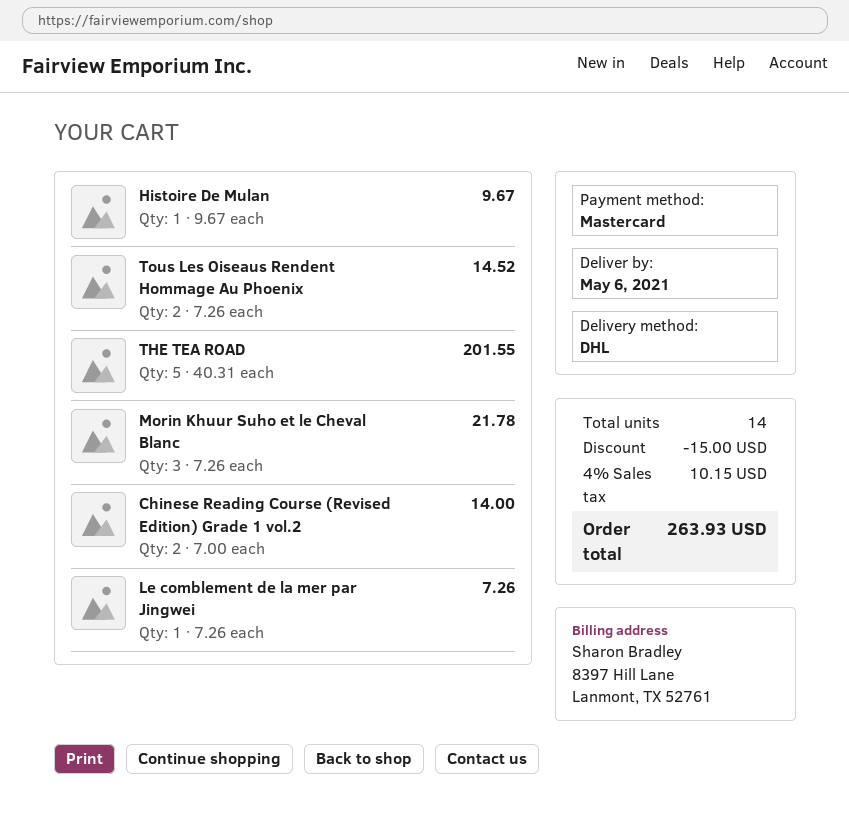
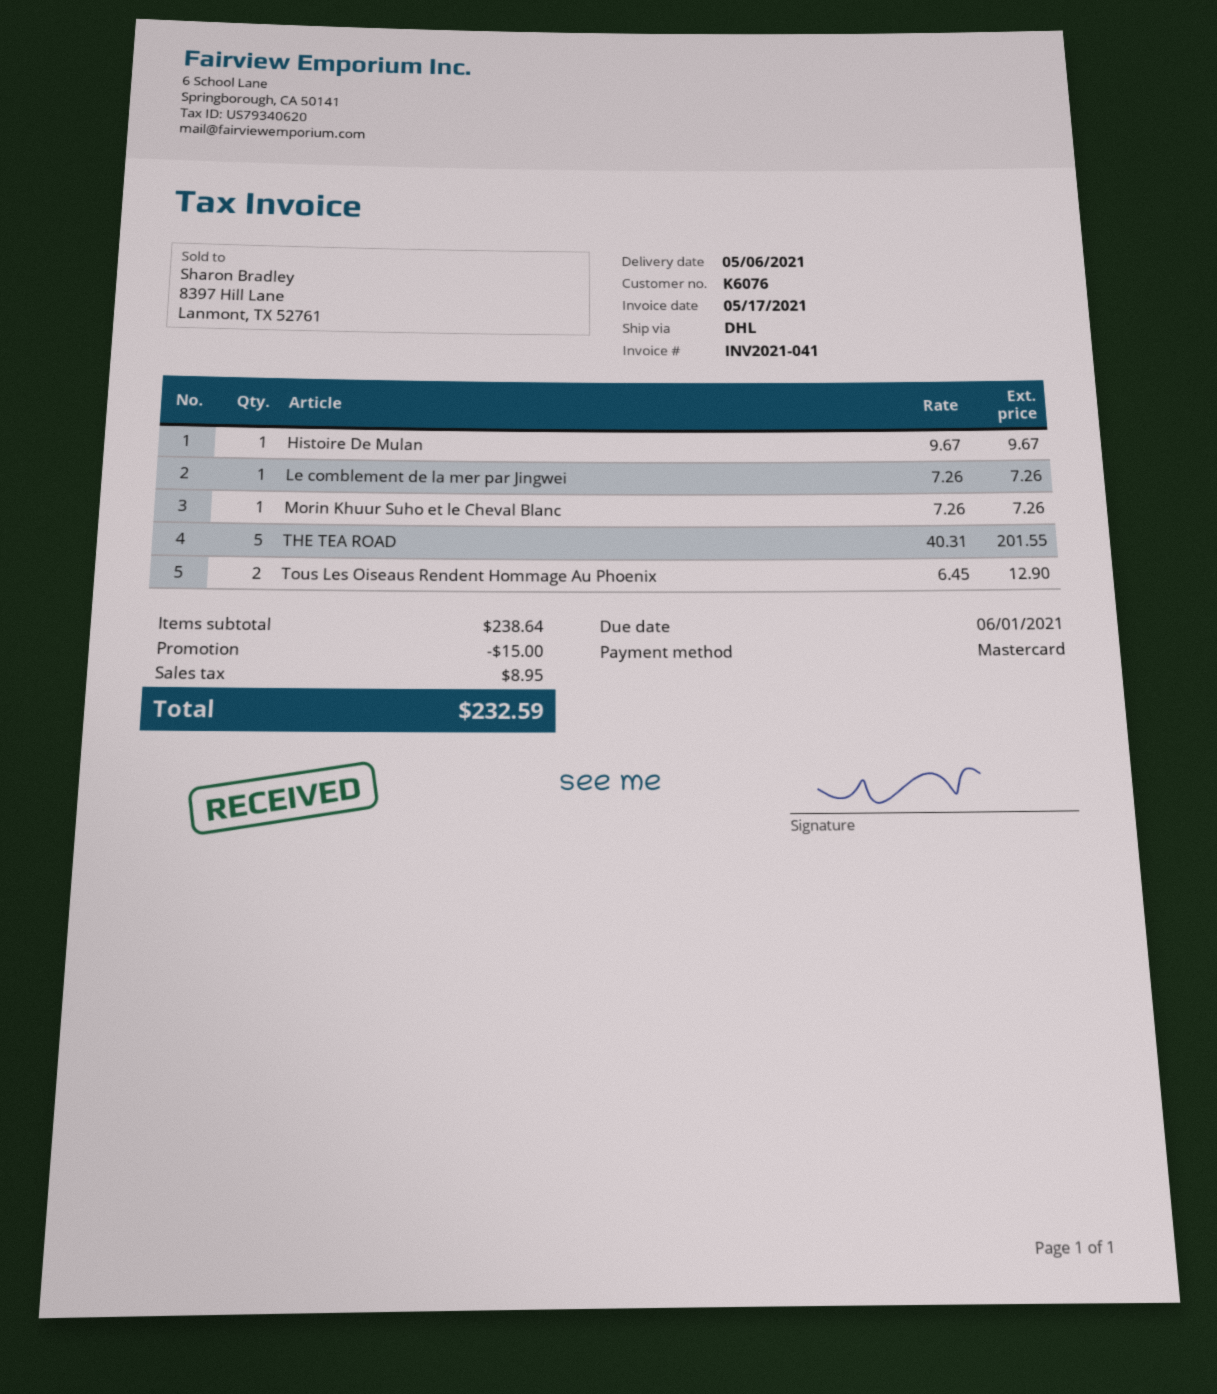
Tous Les Oiseaus Rendent Hommage Au Phoenix: 2 x 7.26 = 14.52 -> 2 x 6.45 = 12.90
Morin Khuur Suho et le Cheval Blanc: 3 x 7.26 = 21.78 -> 1 x 7.26 = 7.26
Chinese Reading Course (Revised Edition) Grade 1 vol.2: 2 x 7.00 = 14.00 -> none
tax: 10.15 -> 8.95
total: 263.93 -> 232.59

